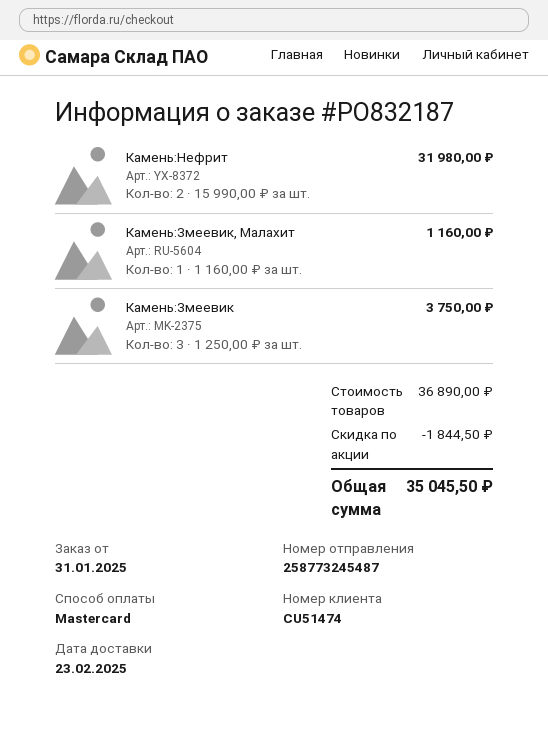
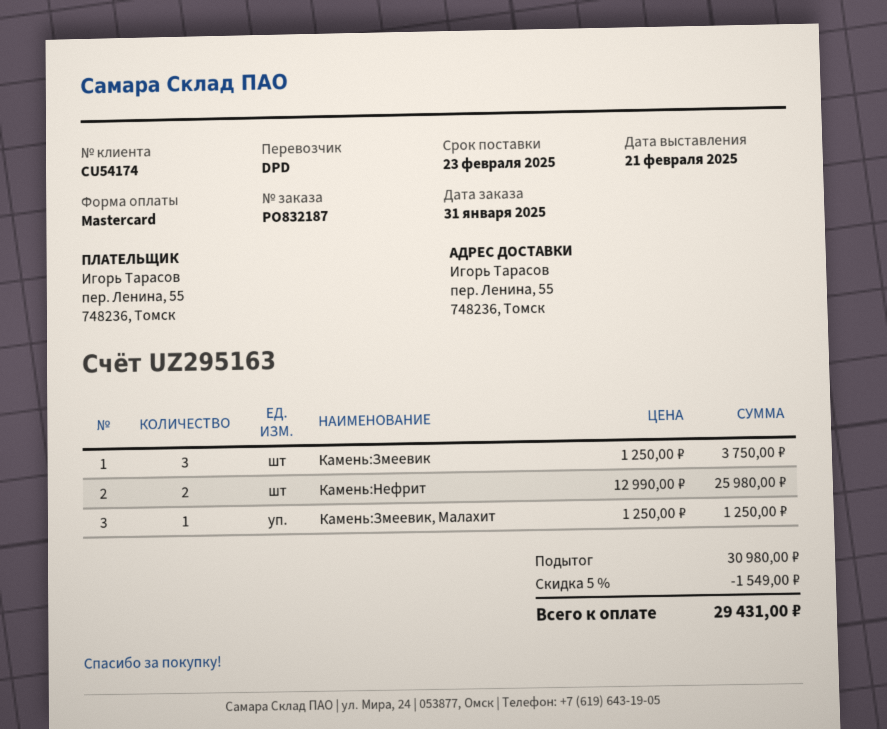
customer number: CU51474 -> CU54174
Камень:Нефрит: 2 x 15990.00 = 31980.00 -> 2 x 12990.00 = 25980.00
Камень:Змеевик, Малахит: 1 x 1160.00 = 1160.00 -> 1 x 1250.00 = 1250.00
subtotal: 36890.00 -> 30980.00
discount: 1844.50 -> 1549.00
total: 35045.50 -> 29431.00

